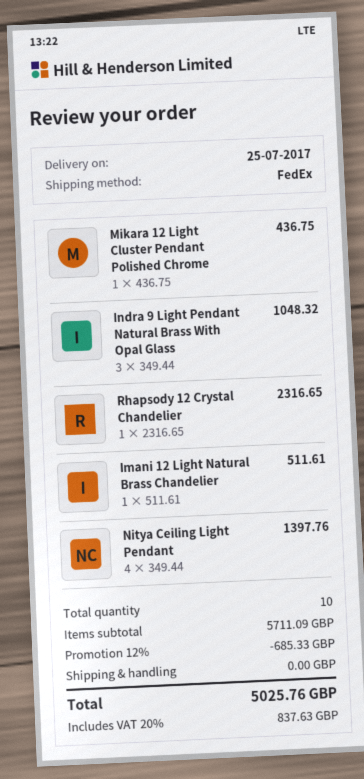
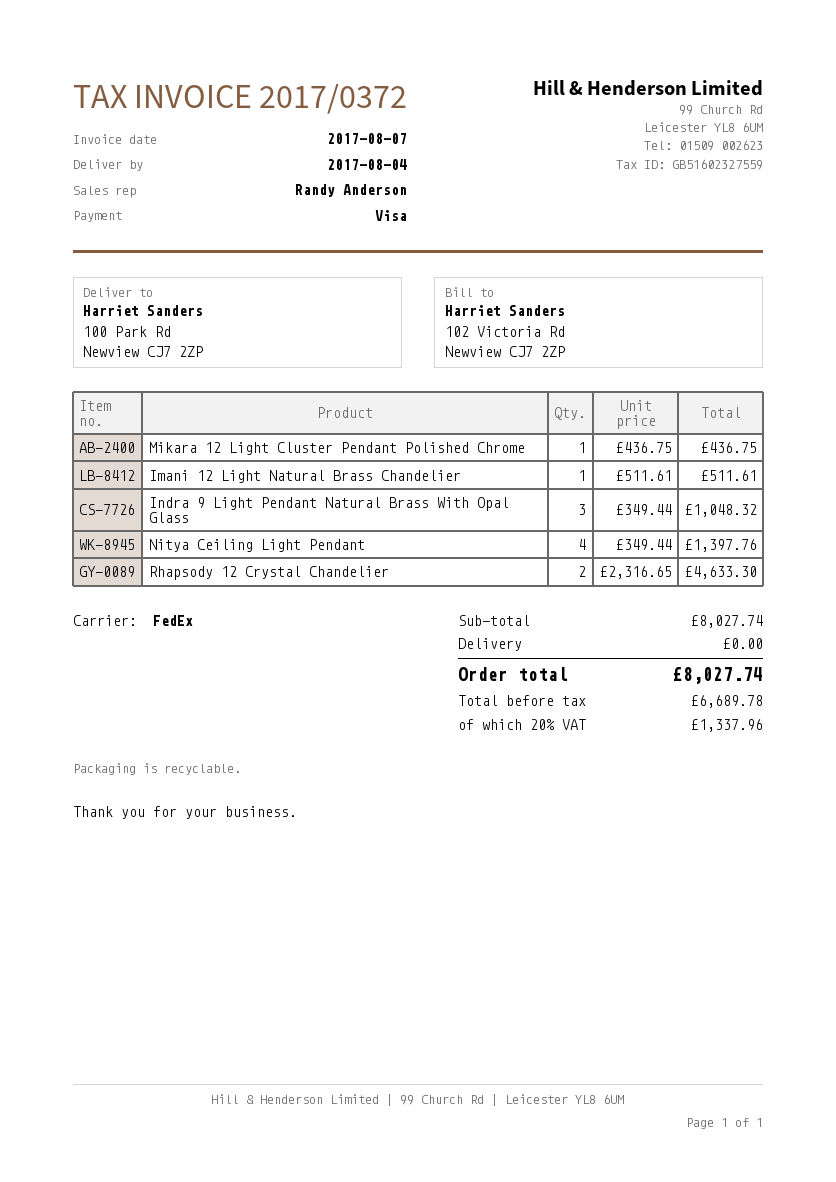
delivery date: 2017-07-25 -> 2017-08-04
Rhapsody 12 Crystal Chandelier: 1 x 2316.65 = 2316.65 -> 2 x 2316.65 = 4633.30
subtotal: 5711.09 -> 8027.74
discount: 12% = 685.33 -> none
tax: 20% = 837.63 -> 20% = 1337.96
total: 5025.76 -> 8027.74

